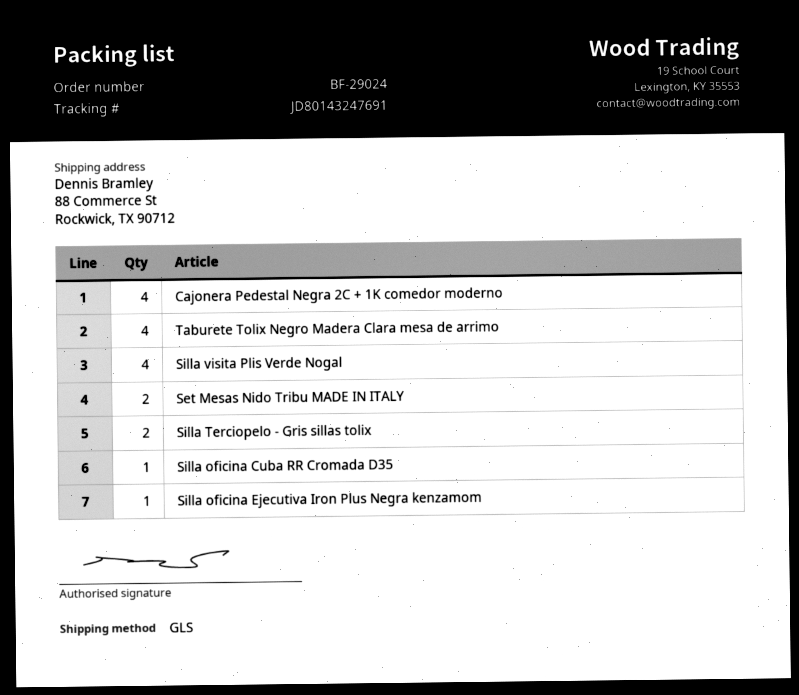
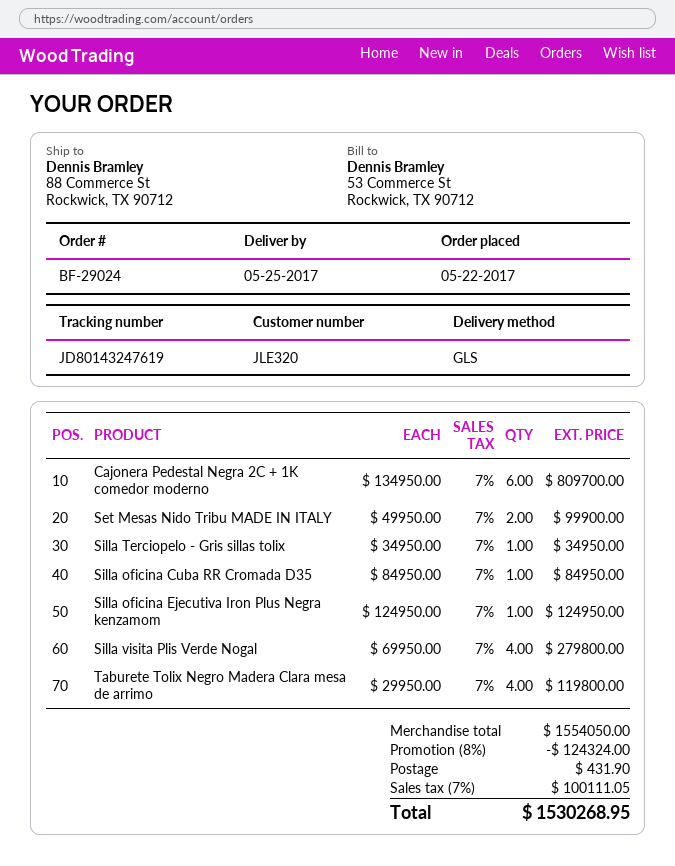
tracking number: JD80143247691 -> JD80143247619
Cajonera Pedestal Negra 2C + 1K comedor moderno: 4 -> 6
Silla Terciopelo - Gris sillas tolix: 2 -> 1

